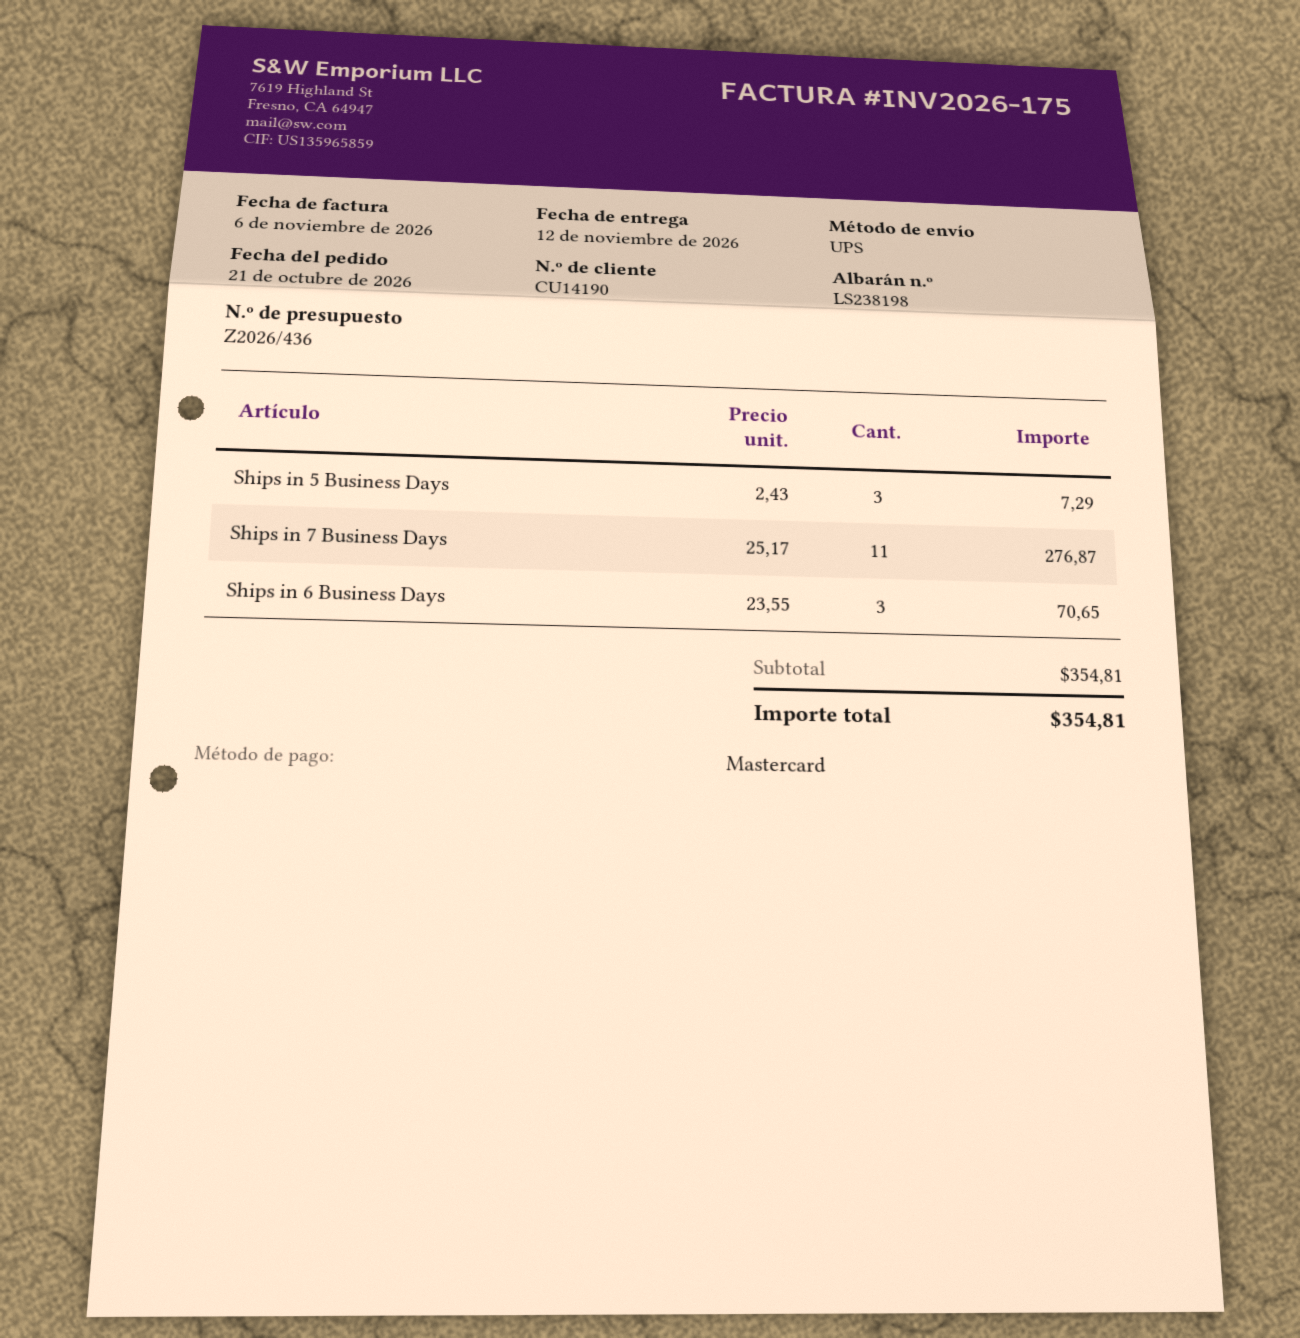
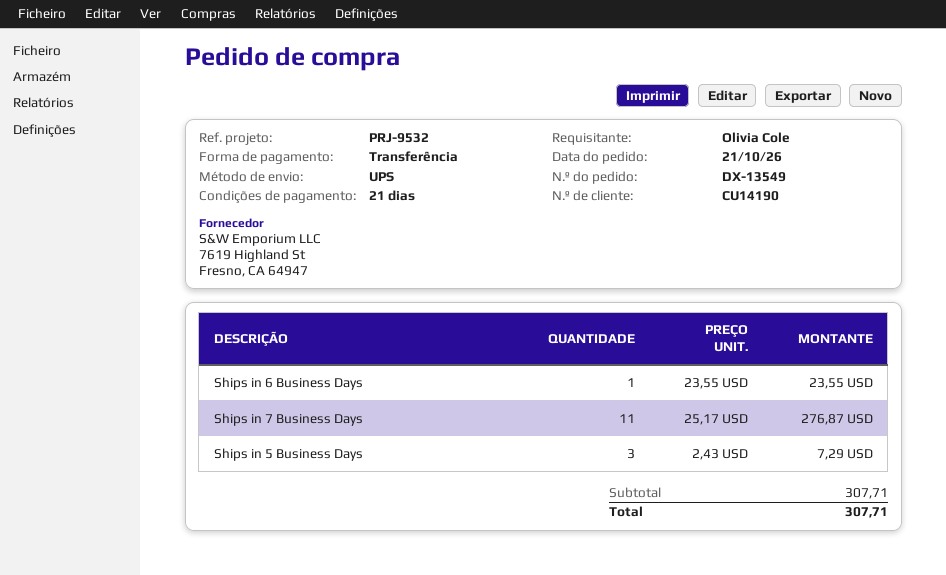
payment method: Mastercard -> bank transfer
Ships in 6 Business Days: 3 x 23.55 = 70.65 -> 1 x 23.55 = 23.55
subtotal: 354.81 -> 307.71
total: 354.81 -> 307.71

